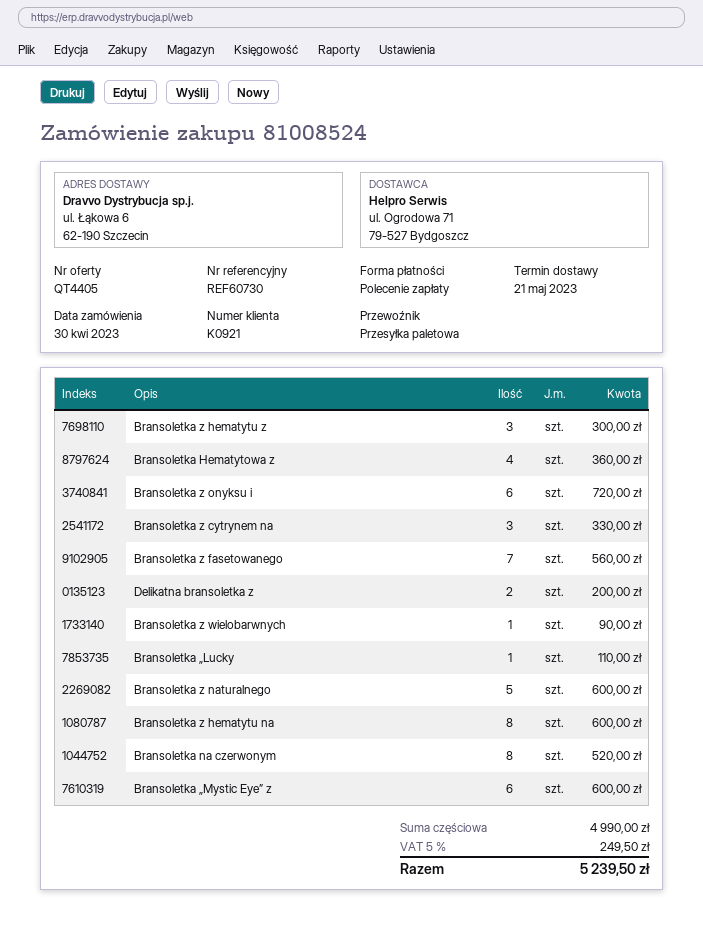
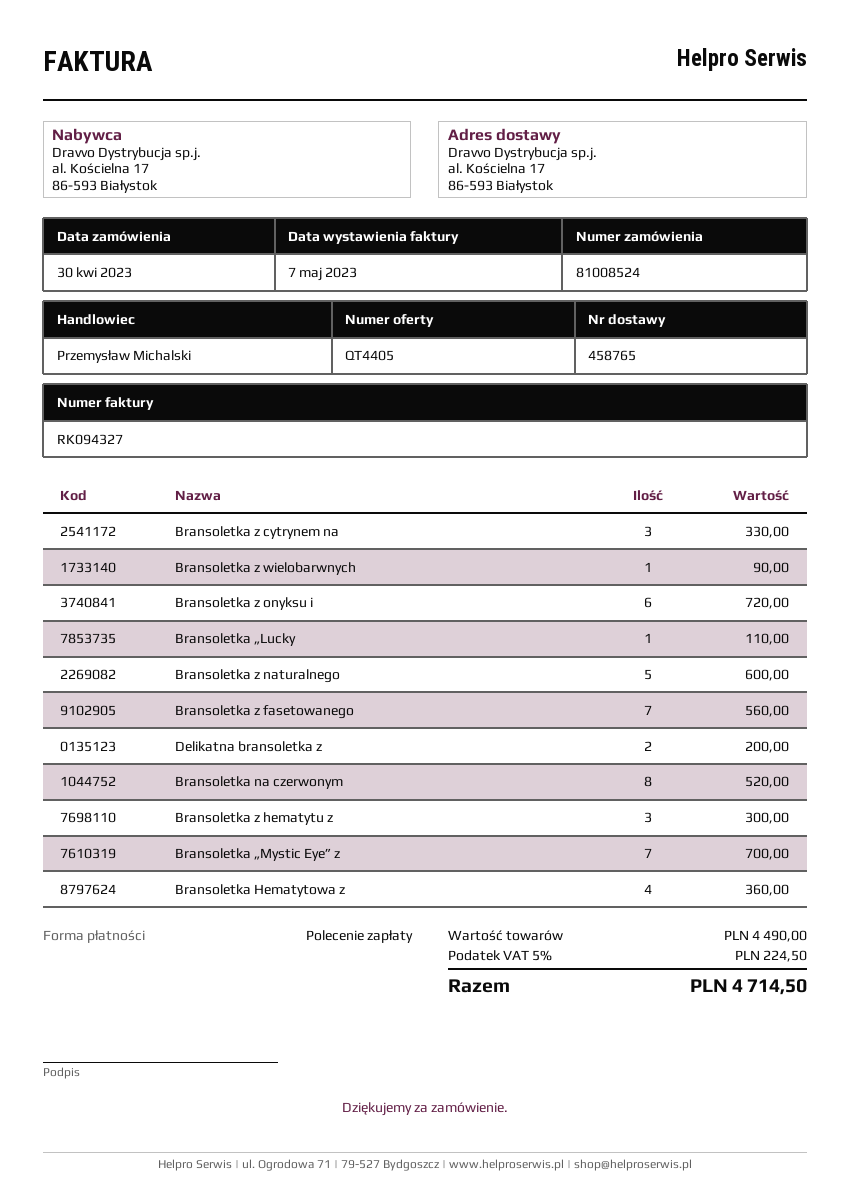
ship to: ul. Łąkowa 6, 62-190 Szczecin -> al. Kościelna 17, 86-593 Białystok
Bransoletka z hematytu na: 8 for 600.00 -> none
Bransoletka „Mystic Eye” z: 6 for 600.00 -> 7 for 700.00
subtotal: 4990.00 -> 4490.00
tax: 5% = 249.50 -> 5% = 224.50
total: 5239.50 -> 4714.50

